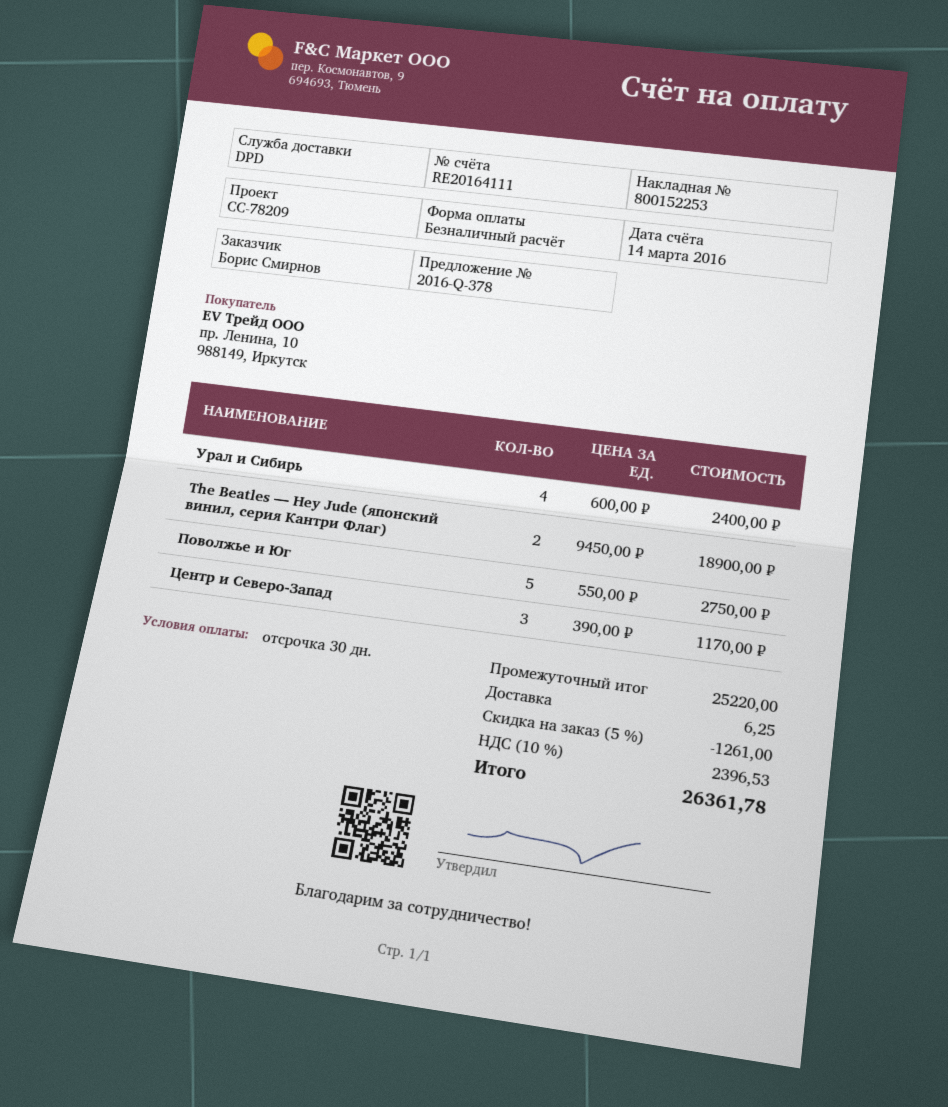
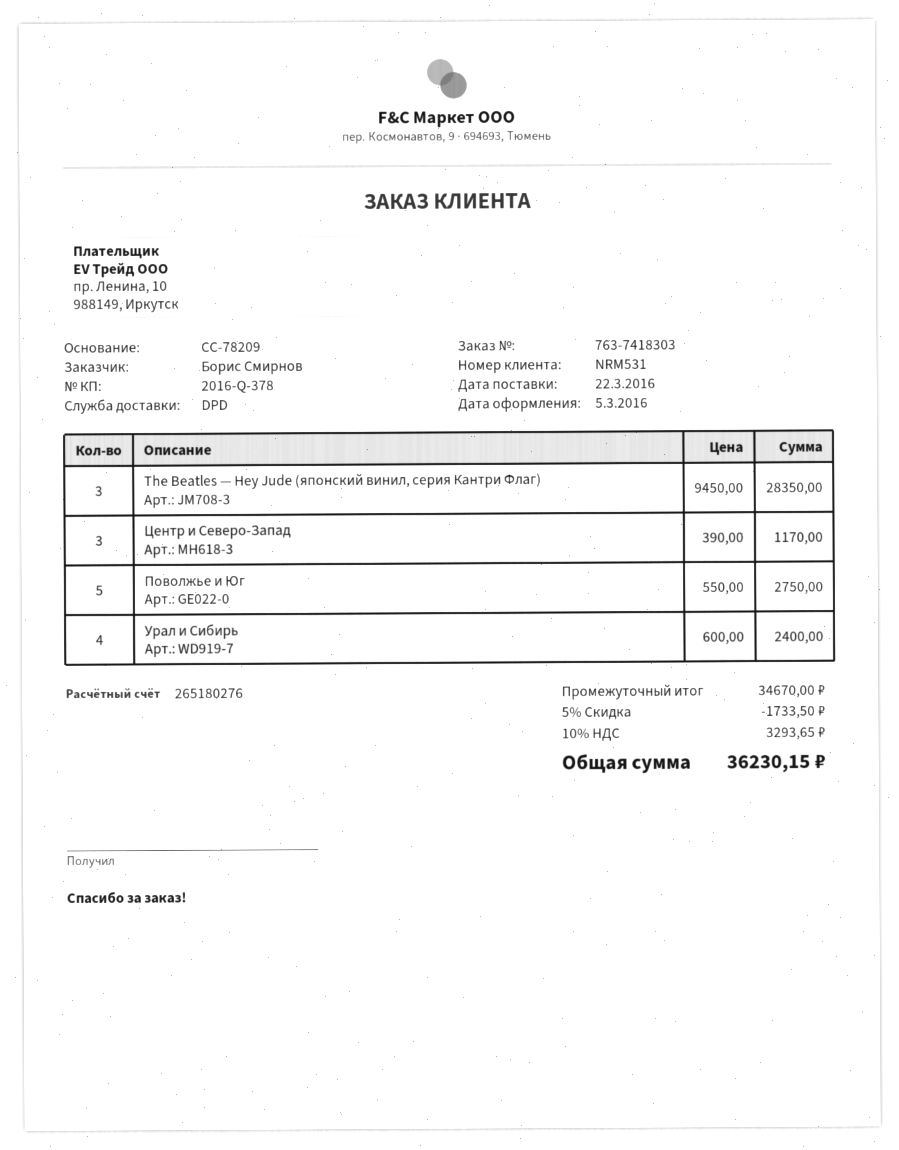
The Beatles — Hey Jude (японский винил, серия Кантри Флаг): 2 x 9450.00 = 18900.00 -> 3 x 9450.00 = 28350.00
subtotal: 25220.00 -> 34670.00
discount: 5% = 1261.00 -> 5% = 1733.50
shipping: 6.25 -> none
tax: 10% = 2396.53 -> 10% = 3293.65
total: 26361.78 -> 36230.15

